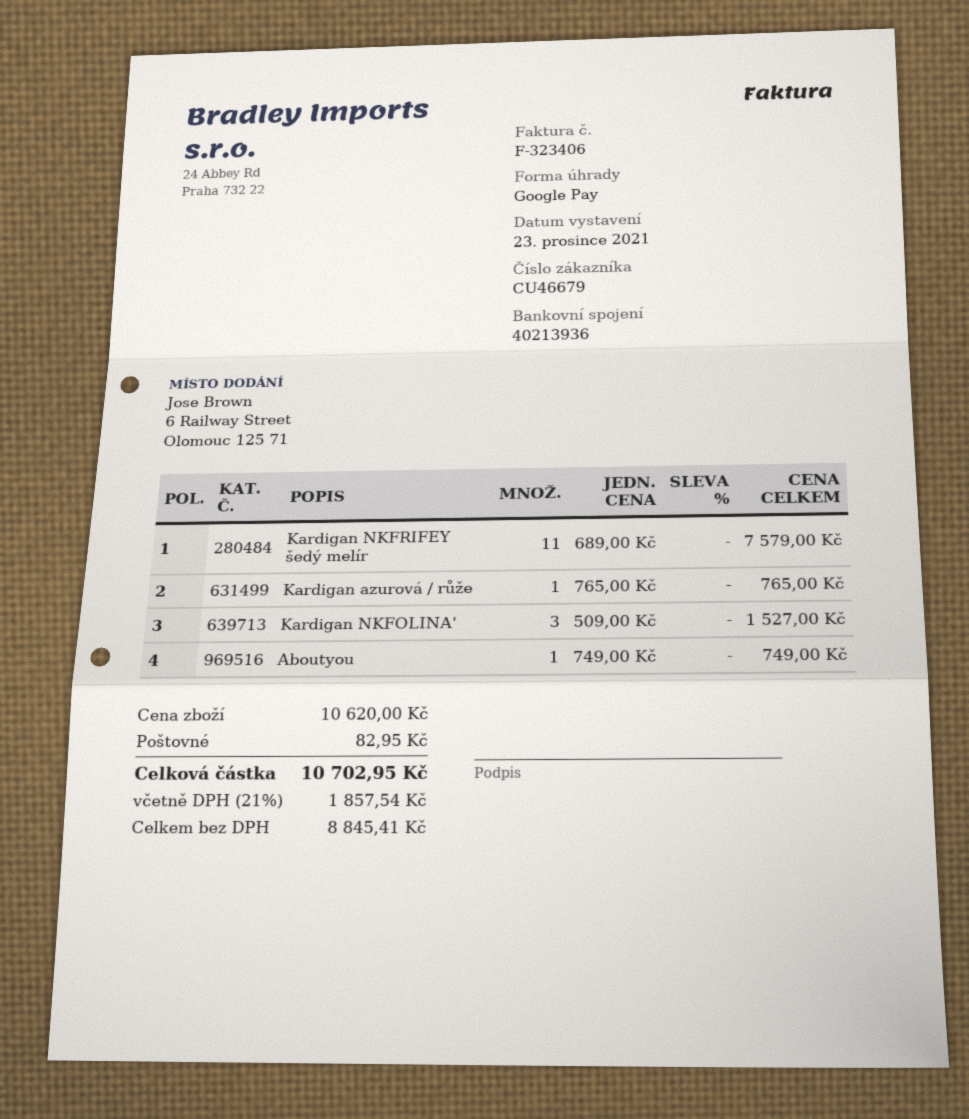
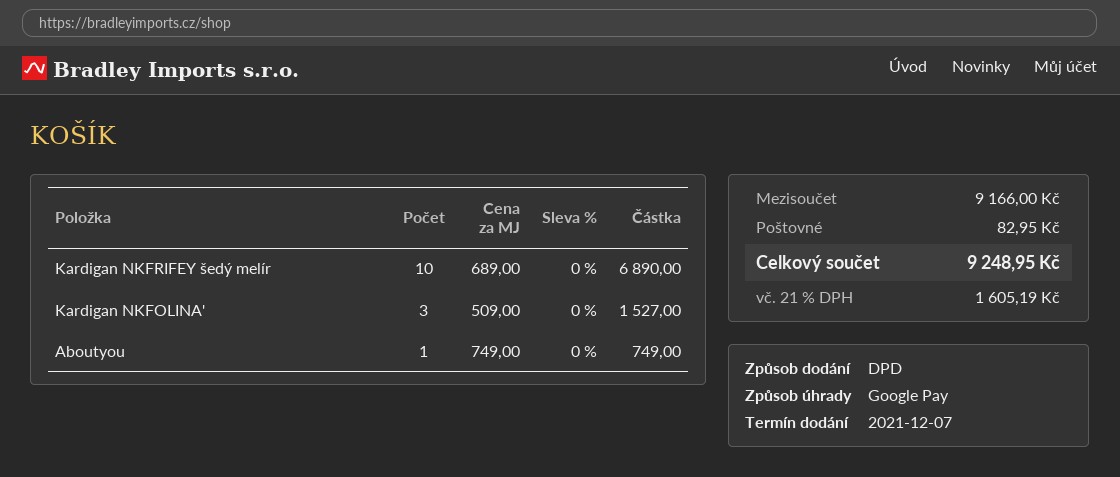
Kardigan NKFRIFEY šedý melír: 11 x 689.00 = 7579.00 -> 10 x 689.00 = 6890.00
Kardigan azurová / růže: 1 x 765.00 = 765.00 -> none
subtotal: 10620.00 -> 9166.00
tax: 21% = 1857.54 -> 21% = 1605.19
total: 10702.95 -> 9248.95

